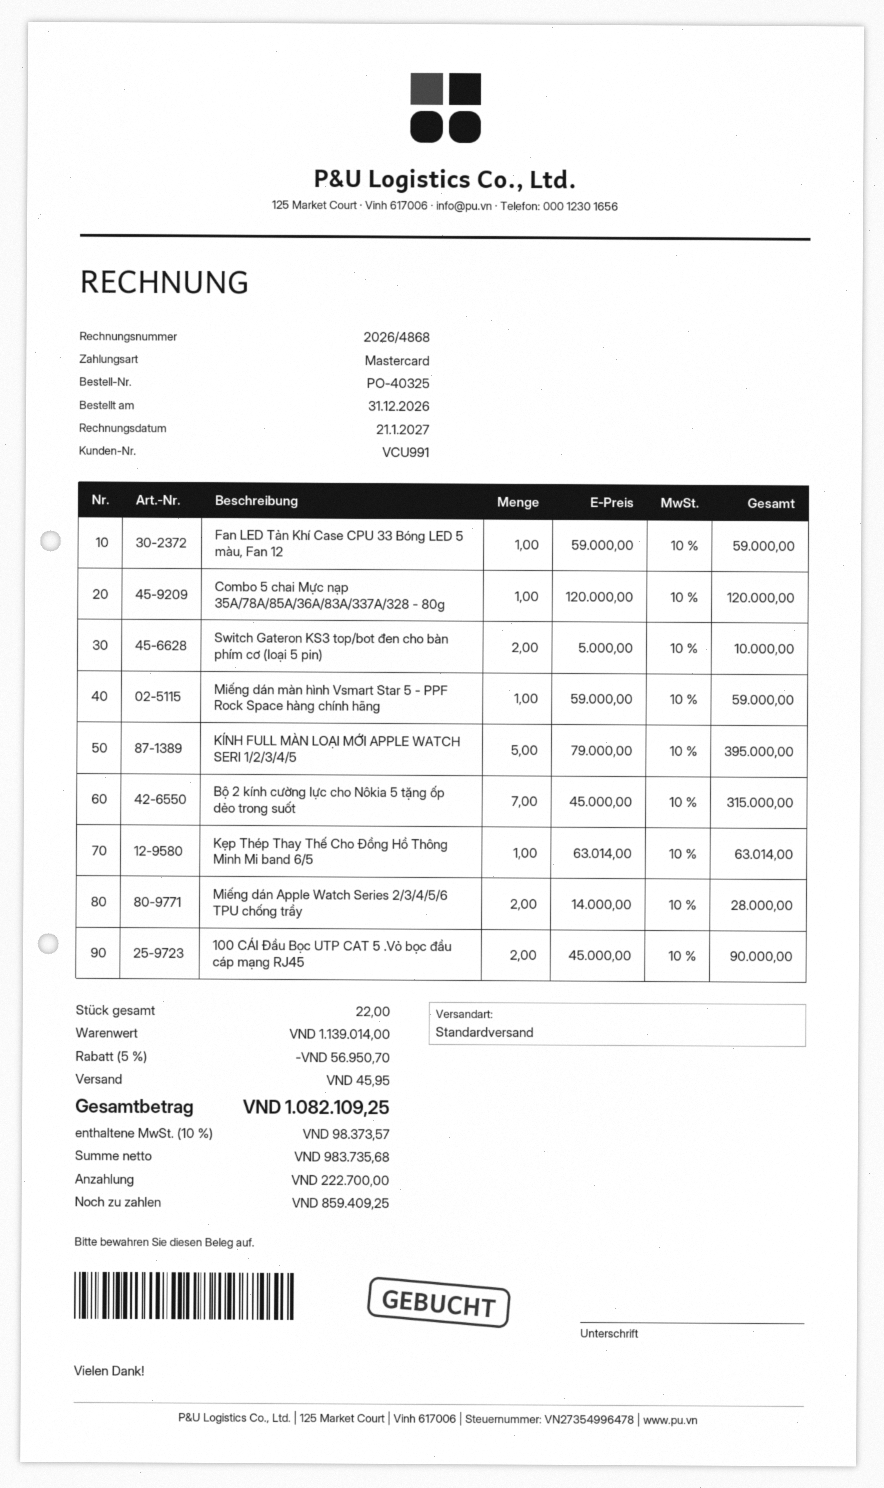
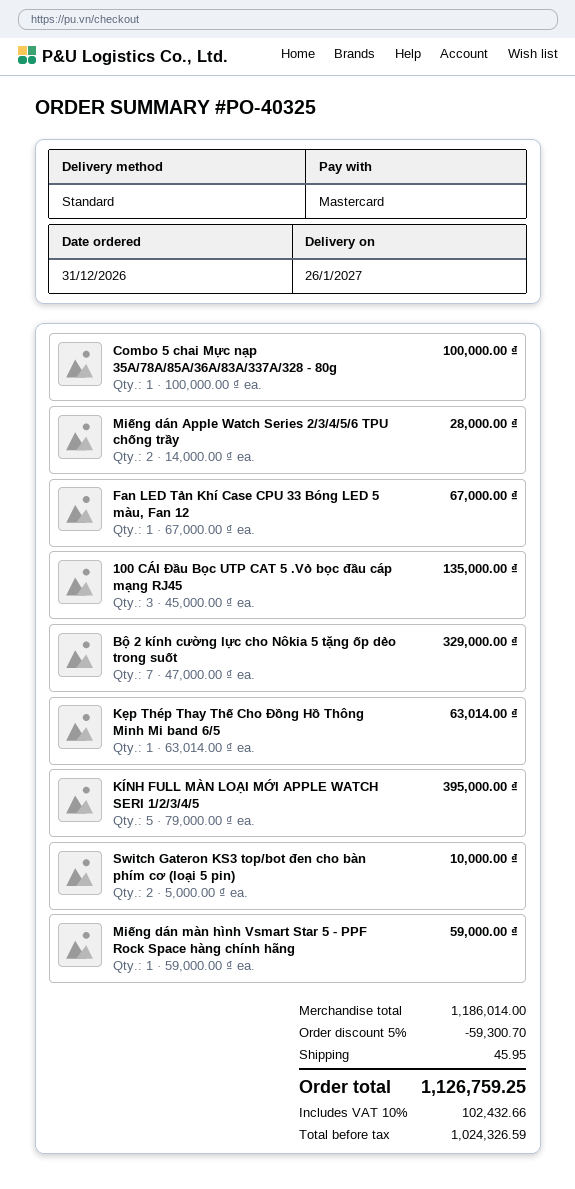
Fan LED Tản Khí Case CPU 33 Bóng LED 5 màu, Fan 12: 1 x 59000.00 = 59000.00 -> 1 x 67000.00 = 67000.00
Combo 5 chai Mực nạp 35A/78A/85A/36A/83A/337A/328 - 80g: 1 x 120000.00 = 120000.00 -> 1 x 100000.00 = 100000.00
Bộ 2 kính cường lực cho Nôkia 5 tặng ốp dẻo trong suốt: 7 x 45000.00 = 315000.00 -> 7 x 47000.00 = 329000.00
100 CÁI Đầu Bọc UTP CAT 5 .Vỏ bọc đầu cáp mạng RJ45: 2 x 45000.00 = 90000.00 -> 3 x 45000.00 = 135000.00
subtotal: 1139014.00 -> 1186014.00
discount: 5% = 56950.70 -> 5% = 59300.70
net: 983735.68 -> 1024326.59
tax: 10% = 98373.57 -> 10% = 102432.66
total: 1082109.25 -> 1126759.25

